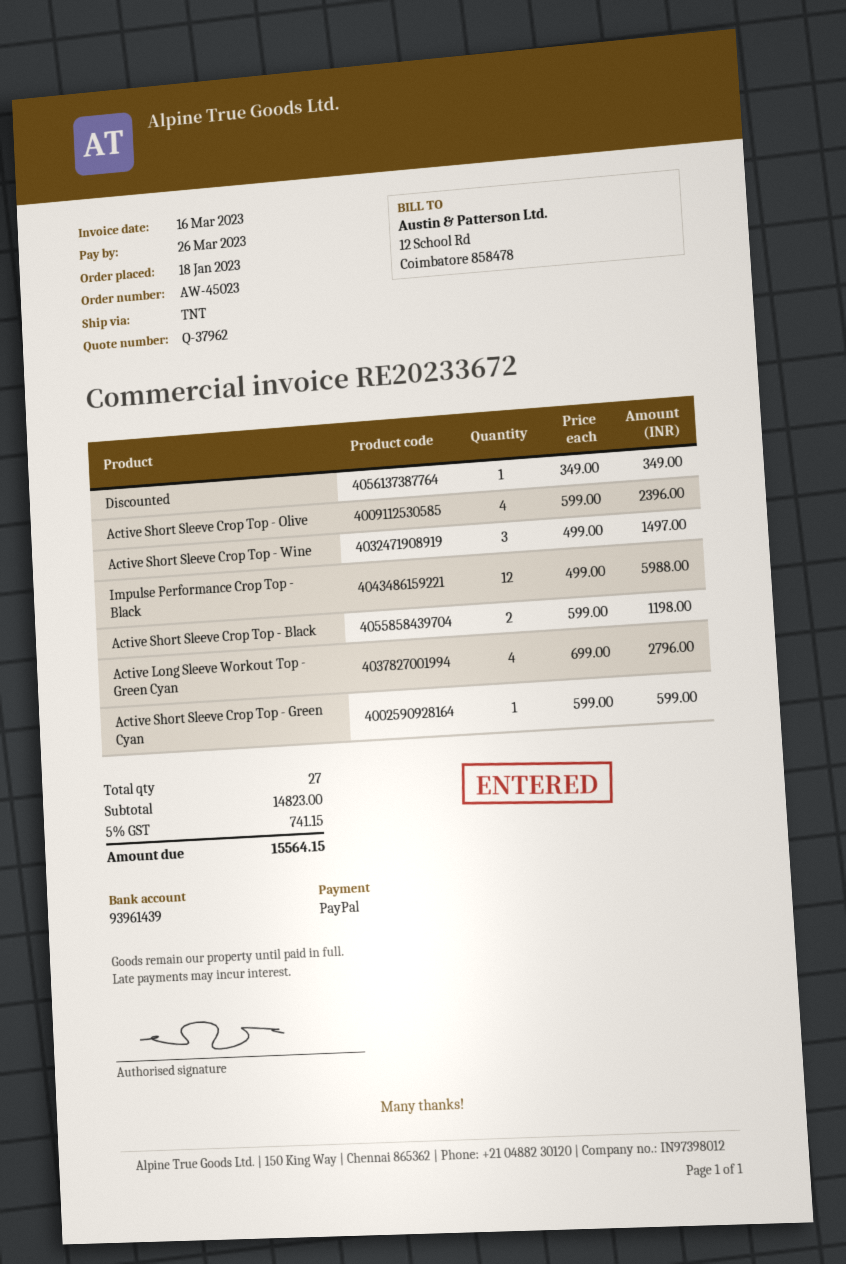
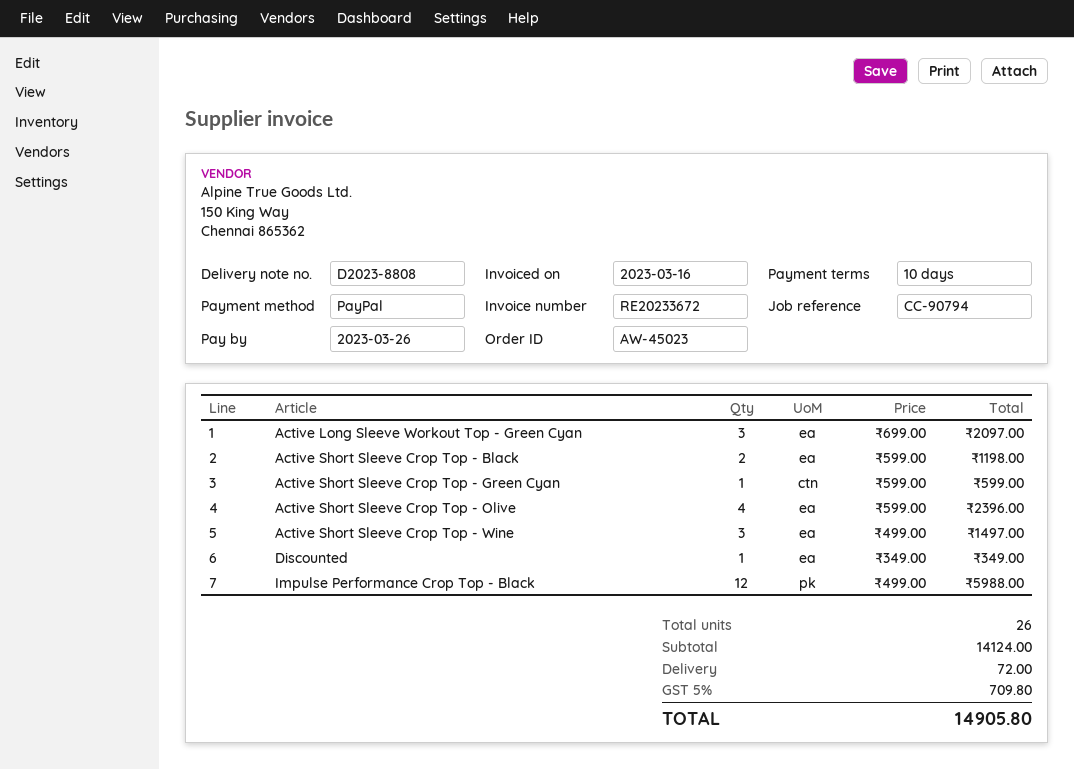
Active Long Sleeve Workout Top - Green Cyan: 4 x 699.00 = 2796.00 -> 3 x 699.00 = 2097.00
total quantity: 27 -> 26
subtotal: 14823.00 -> 14124.00
shipping: none -> 72.00
tax: 5% = 741.15 -> 5% = 709.80
total: 15564.15 -> 14905.80

